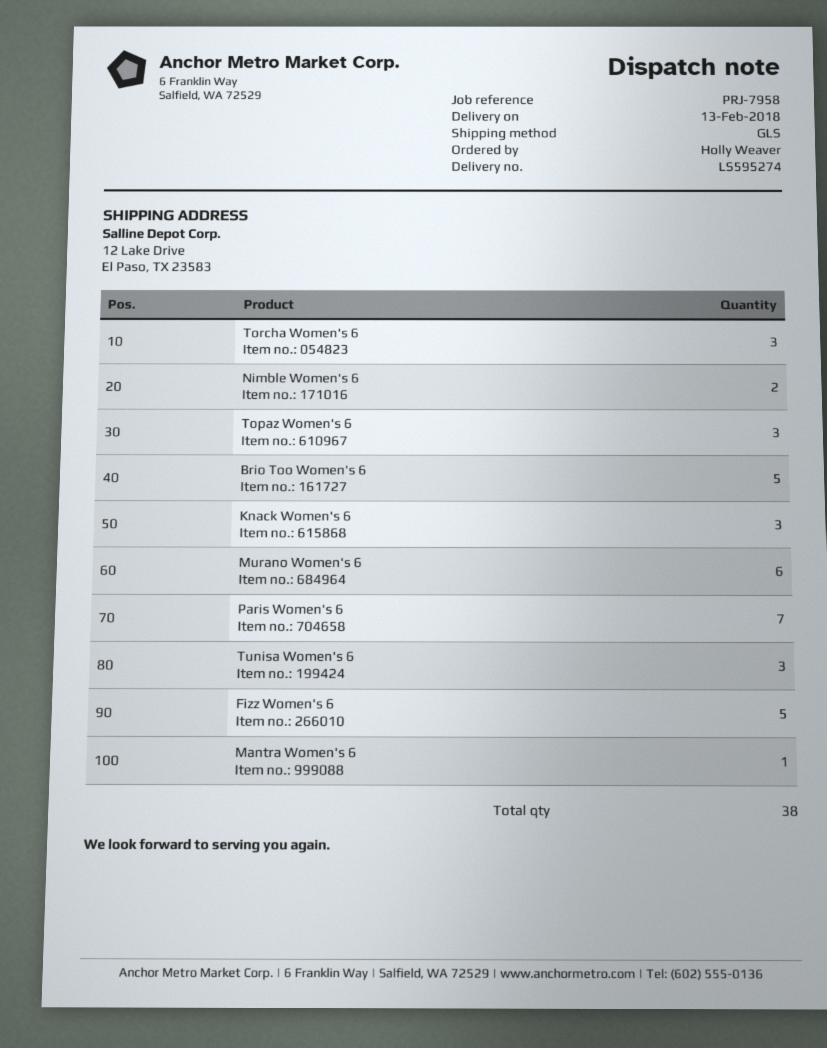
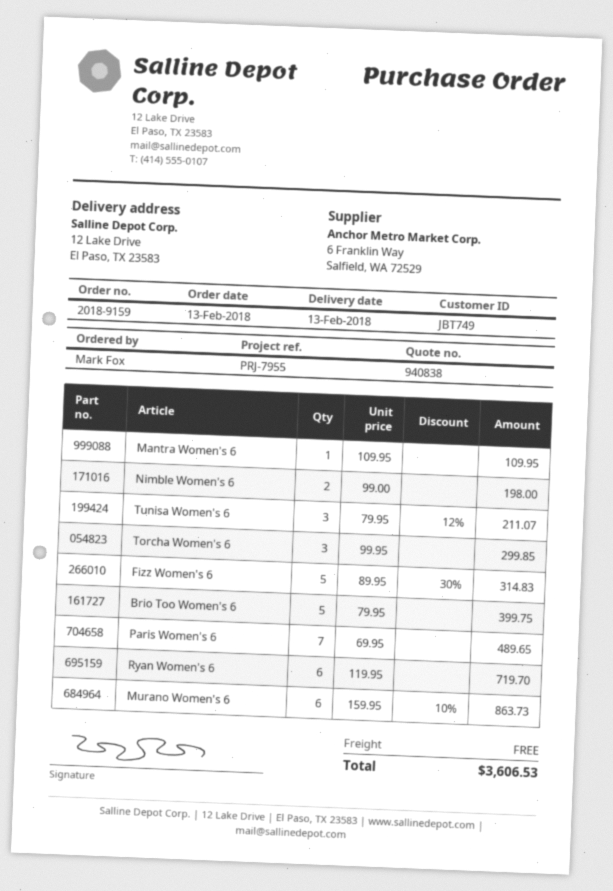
reference: PRJ-7958 -> PRJ-7955
ordered by: Holly Weaver -> Mark Fox
Topaz Women's 6: 3 -> none
Knack Women's 6: 3 -> none
Ryan Women's 6: none -> 6

